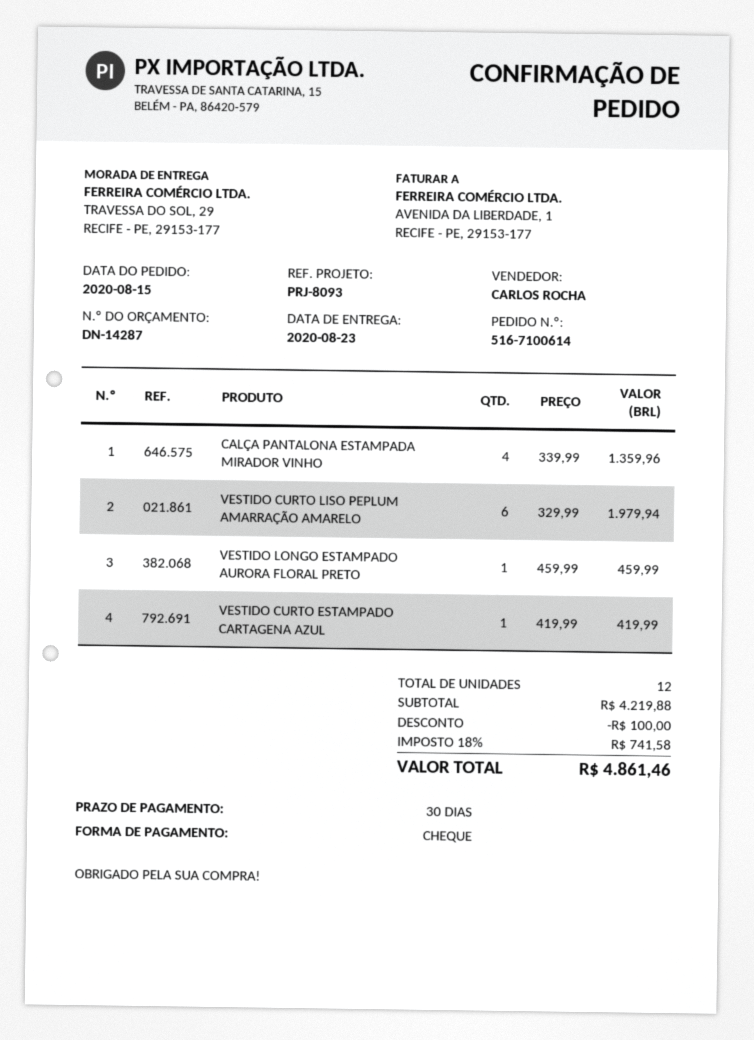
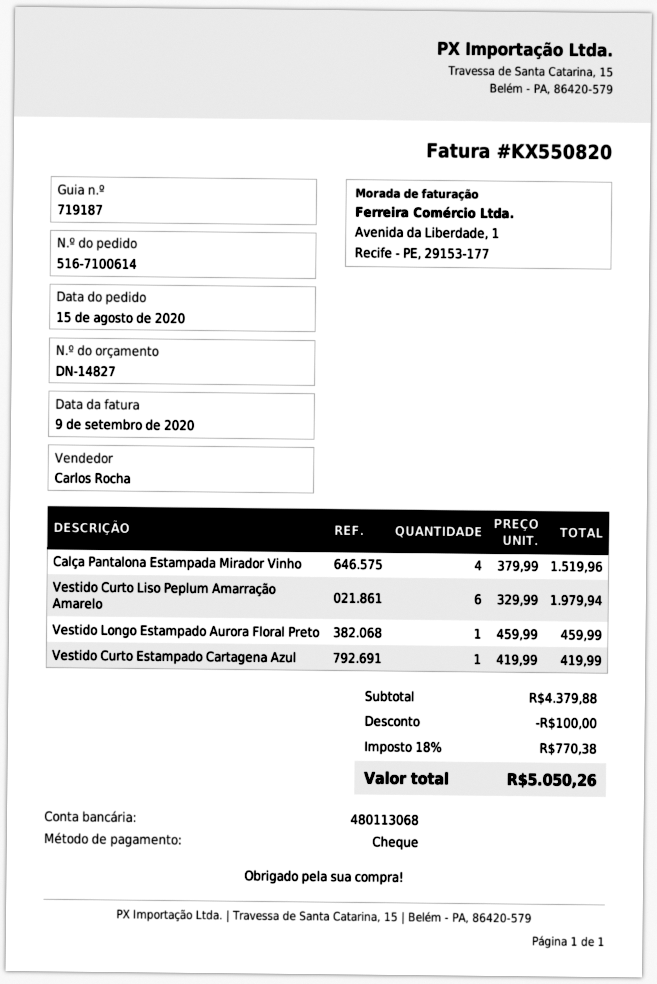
quote number: DN-14287 -> DN-14827
CALÇA PANTALONA ESTAMPADA MIRADOR VINHO: 4 x 339.99 = 1359.96 -> 4 x 379.99 = 1519.96
subtotal: 4219.88 -> 4379.88
tax: 18% = 741.58 -> 18% = 770.38
total: 4861.46 -> 5050.26

